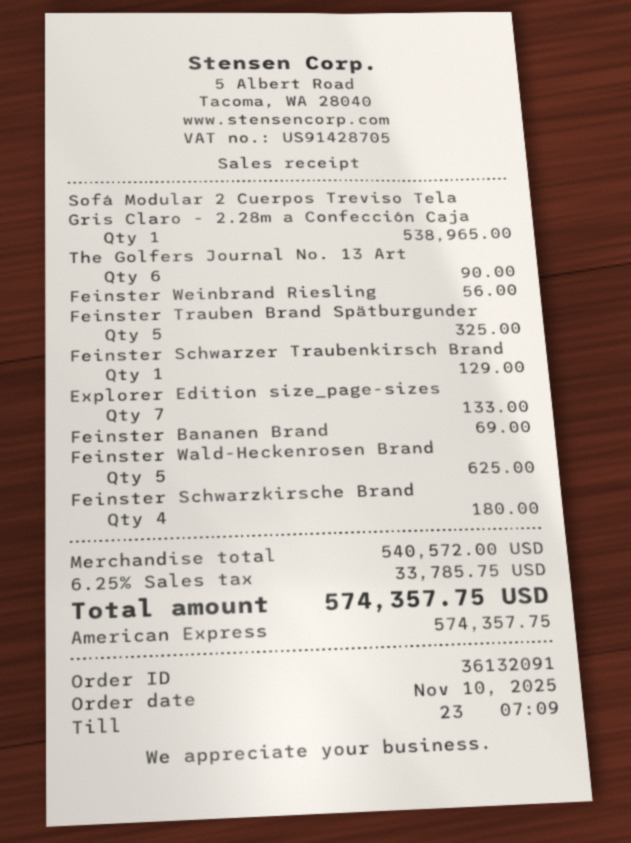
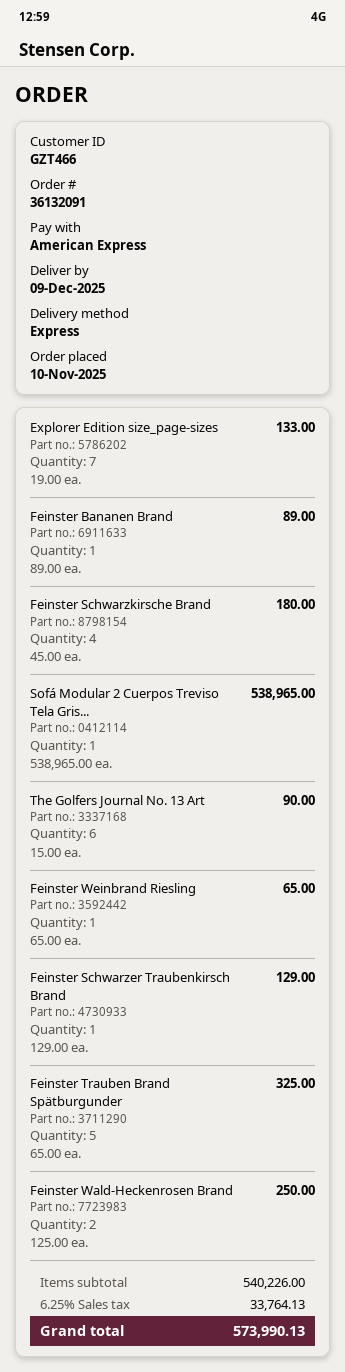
Feinster Weinbrand Riesling: 1 for 56.00 -> 1 for 65.00
Feinster Bananen Brand: 1 for 69.00 -> 1 for 89.00
Feinster Wald-Heckenrosen Brand: 5 for 625.00 -> 2 for 250.00
subtotal: 540572.00 -> 540226.00
tax: 6.25% = 33785.75 -> 6.25% = 33764.13
total: 574357.75 -> 573990.13

